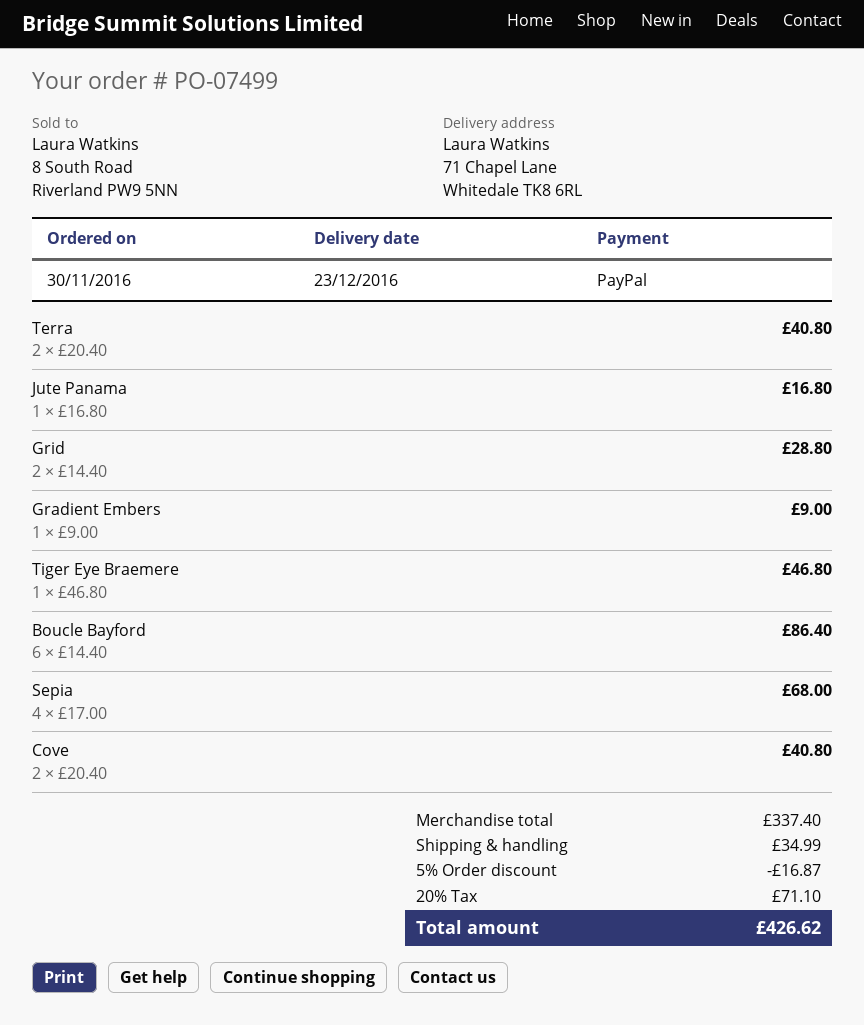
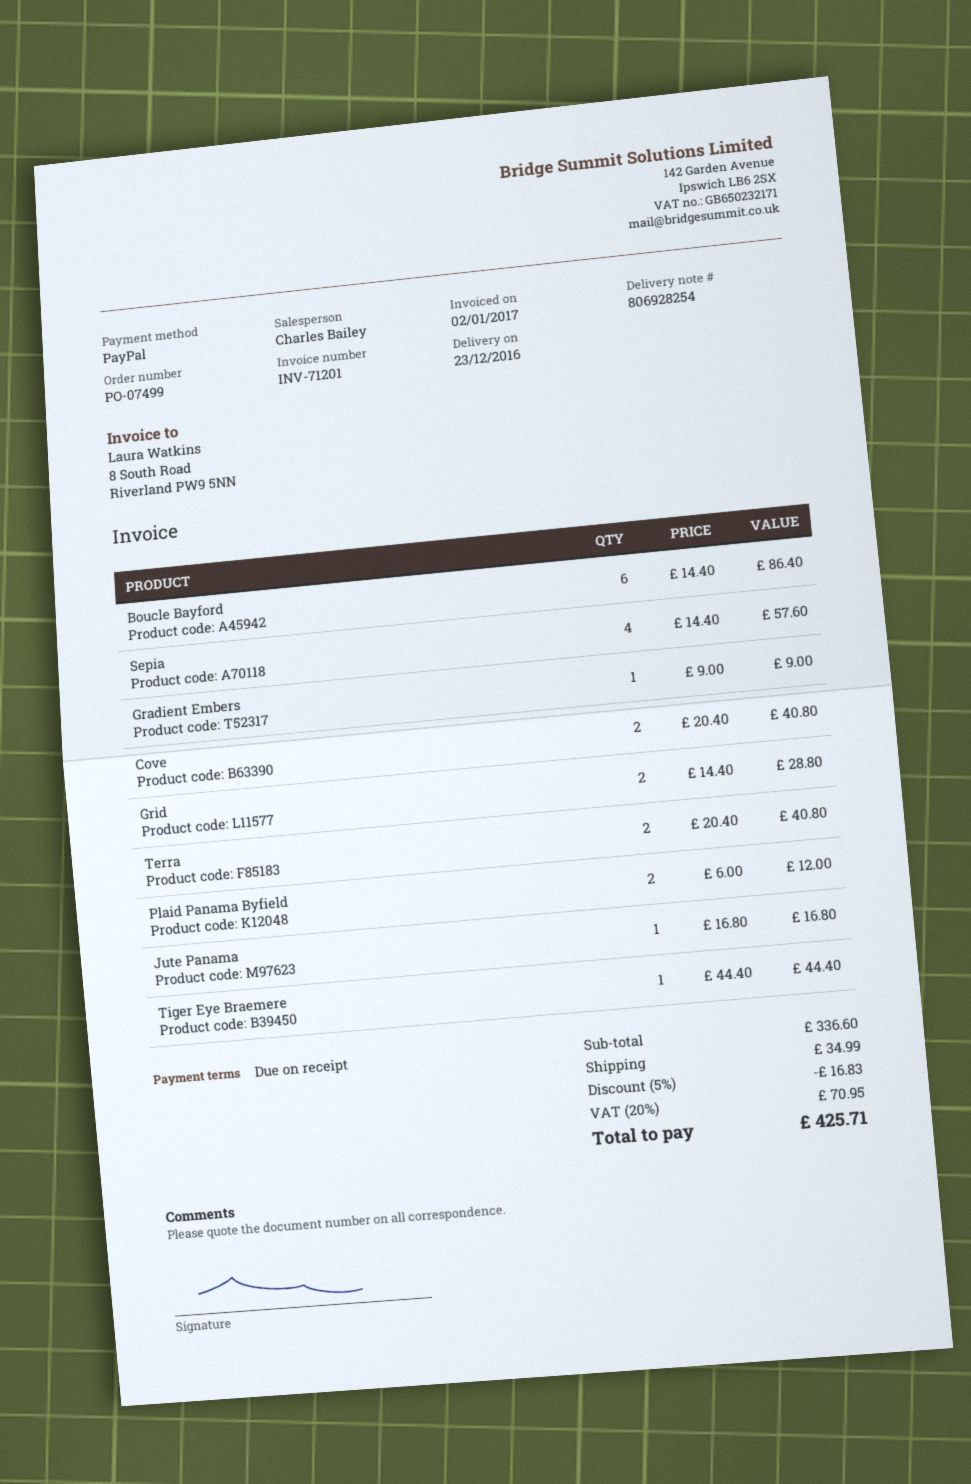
Tiger Eye Braemere: 1 x 46.80 = 46.80 -> 1 x 44.40 = 44.40
Sepia: 4 x 17.00 = 68.00 -> 4 x 14.40 = 57.60
Plaid Panama Byfield: none -> 2 x 6.00 = 12.00
subtotal: 337.40 -> 336.60
discount: 5% = 16.87 -> 5% = 16.83
tax: 20% = 71.10 -> 20% = 70.95
total: 426.62 -> 425.71

